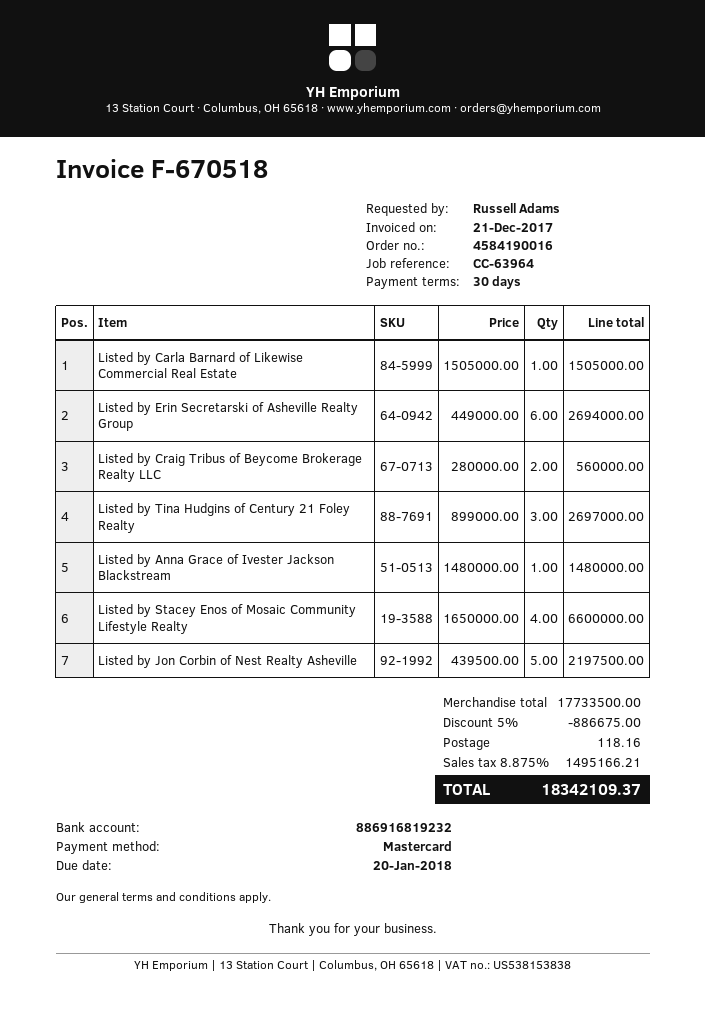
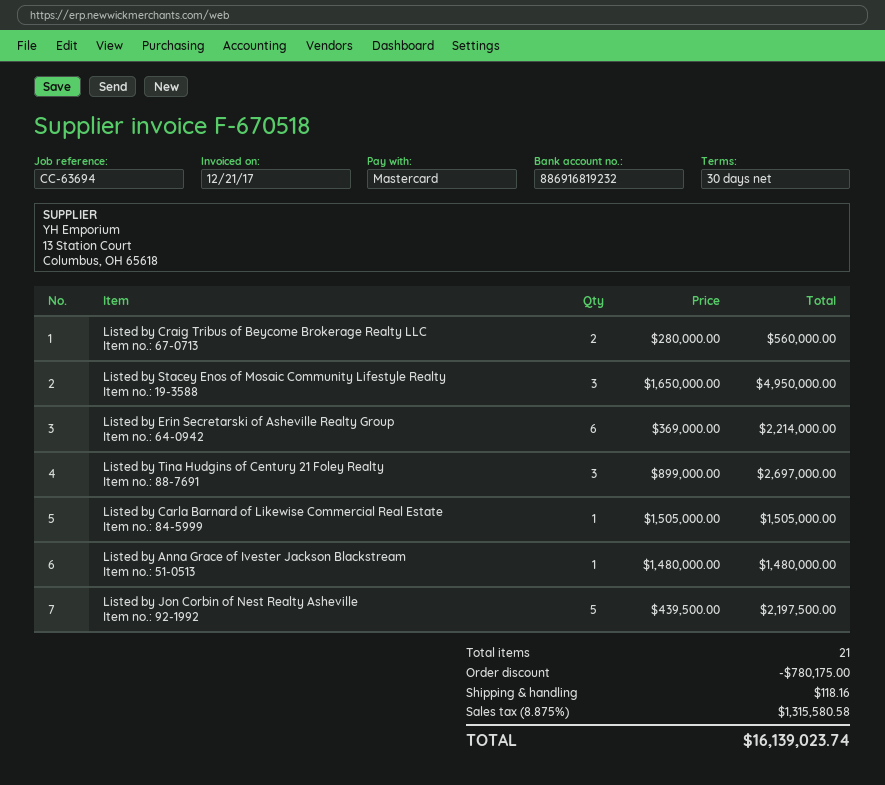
reference: CC-63964 -> CC-63694
Listed by Erin Secretarski of Asheville Realty Group: 6 x 449000.00 = 2694000.00 -> 6 x 369000.00 = 2214000.00
Listed by Stacey Enos of Mosaic Community Lifestyle Realty: 4 x 1650000.00 = 6600000.00 -> 3 x 1650000.00 = 4950000.00
discount: 886675.00 -> 780175.00
tax: 8.875% = 1495166.21 -> 8.875% = 1315580.58
total: 18342109.37 -> 16139023.74

